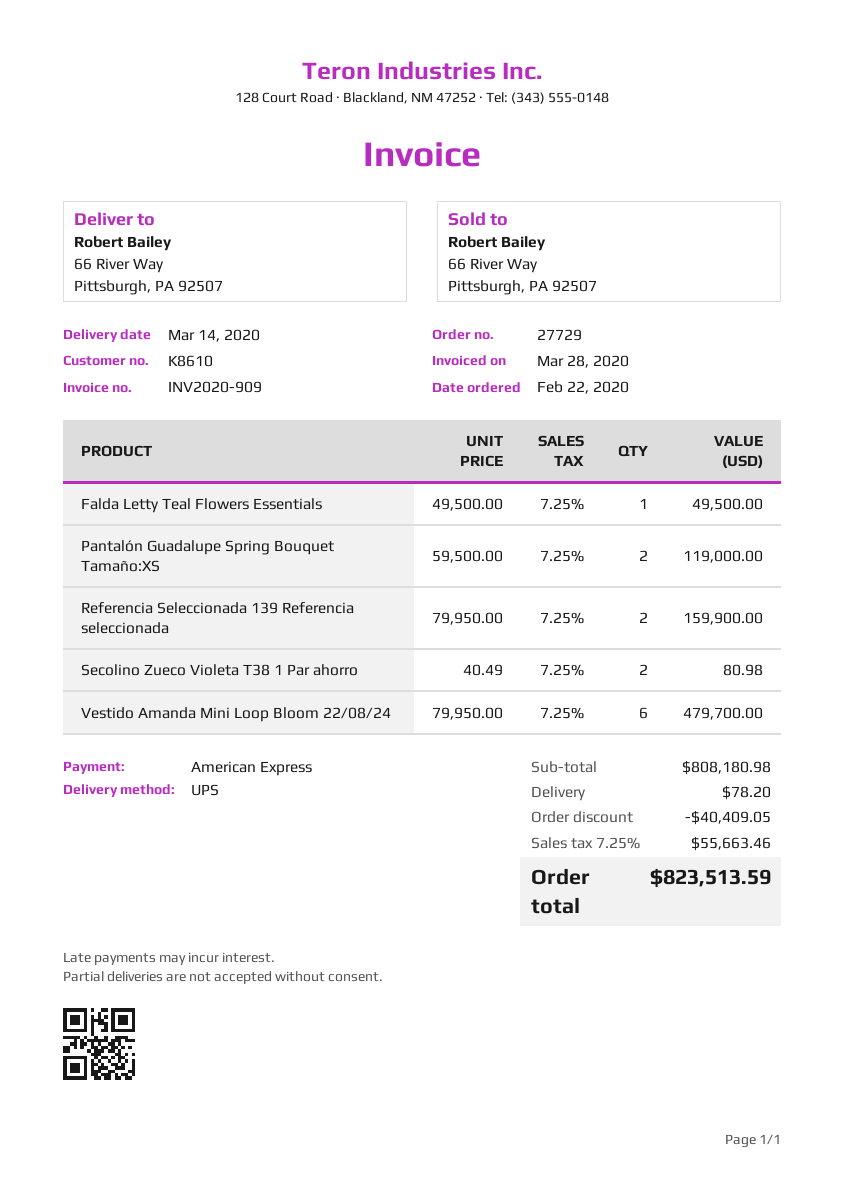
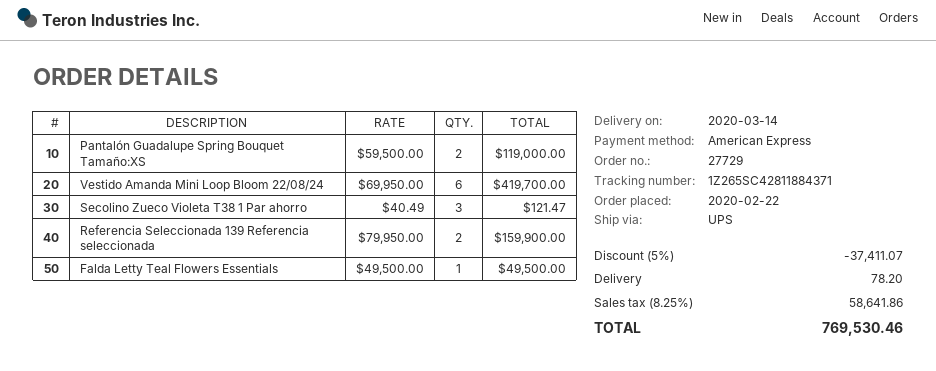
Secolino Zueco Violeta T38 1 Par ahorro: 2 x 40.49 = 80.98 -> 3 x 40.49 = 121.47
Vestido Amanda Mini Loop Bloom 22/08/24: 6 x 79950.00 = 479700.00 -> 6 x 69950.00 = 419700.00
discount: 40409.05 -> 37411.07
tax: 7.25% = 55663.46 -> 8.25% = 58641.86
total: 823513.59 -> 769530.46

